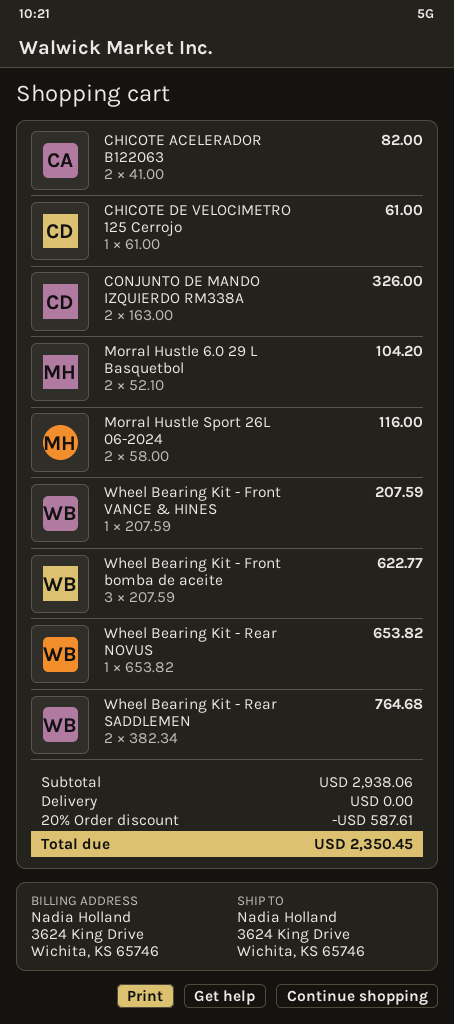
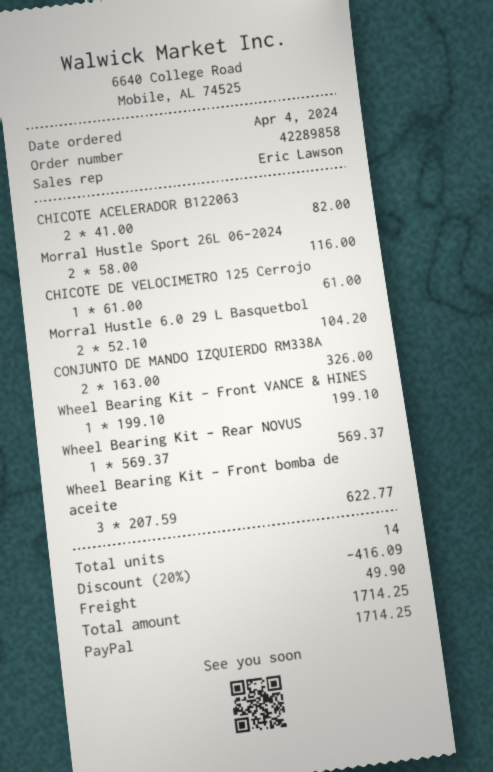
Wheel Bearing Kit - Front VANCE & HINES: 1 x 207.59 = 207.59 -> 1 x 199.10 = 199.10
Wheel Bearing Kit - Rear NOVUS: 1 x 653.82 = 653.82 -> 1 x 569.37 = 569.37
Wheel Bearing Kit - Rear SADDLEMEN: 2 x 382.34 = 764.68 -> none
discount: 20% = 587.61 -> 20% = 416.09
shipping: 0.00 -> 49.90
total: 2350.45 -> 1714.25

